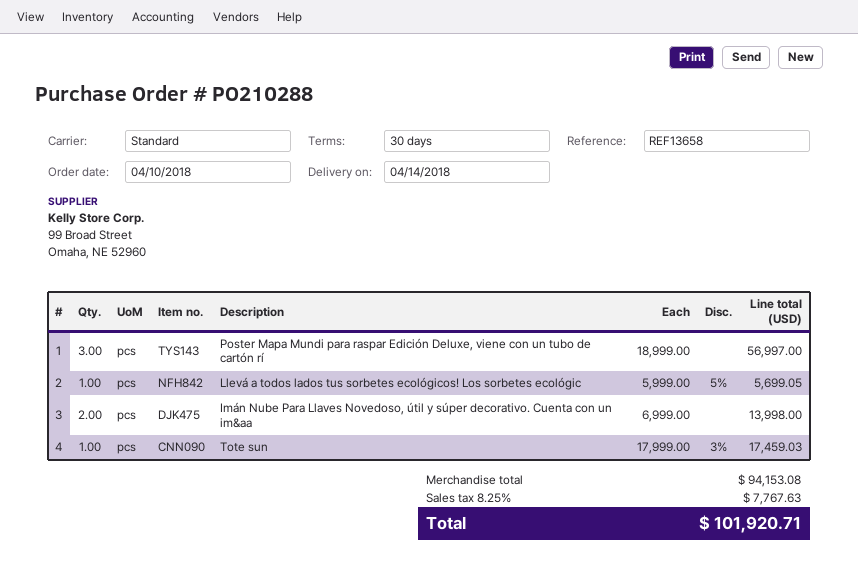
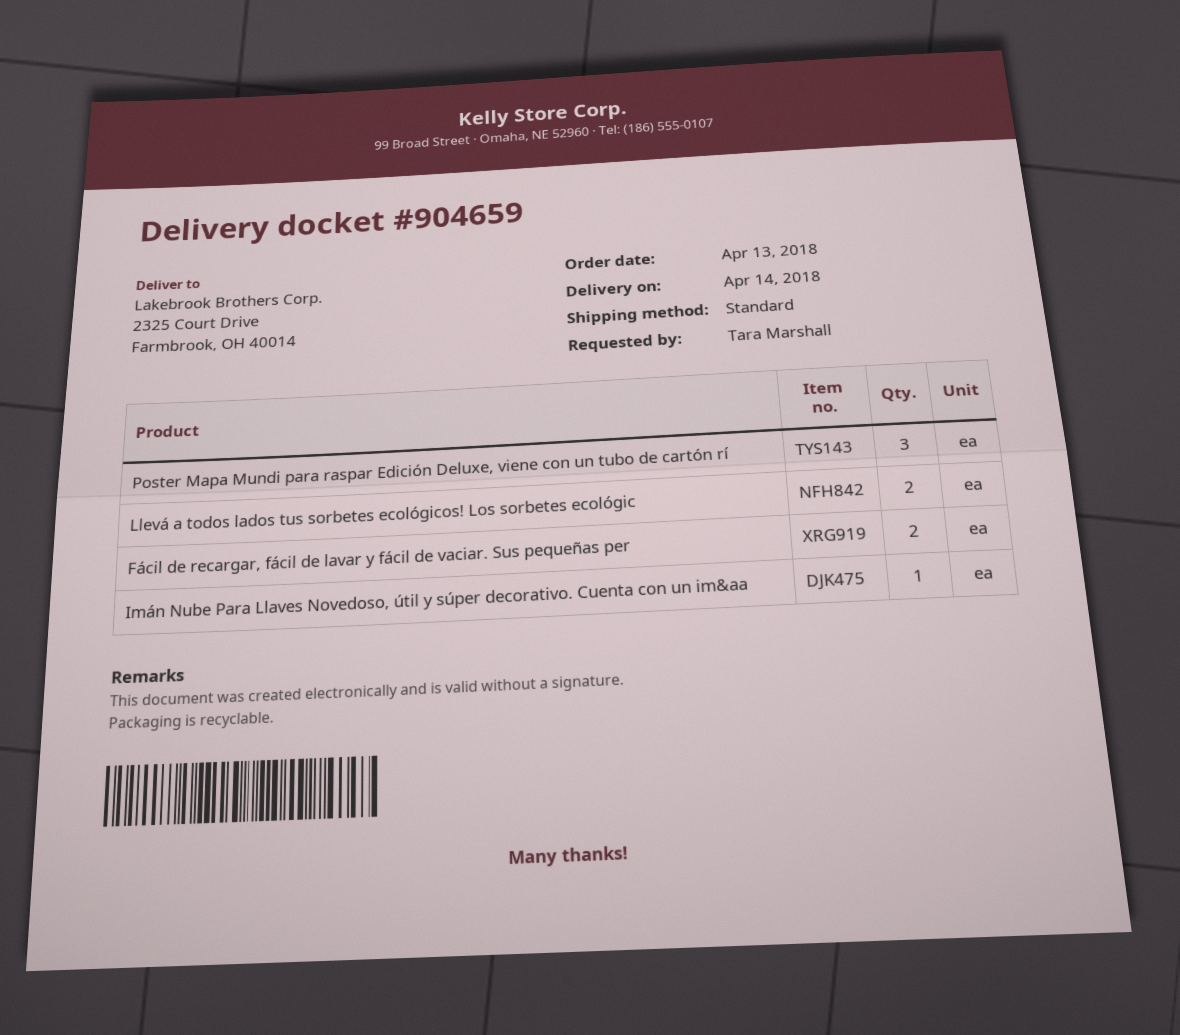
order date: 2018-04-10 -> 2018-04-13
Llevá a todos lados tus sorbetes ecológicos! Los sorbetes ecológic: 1 -> 2
Imán Nube Para Llaves Novedoso, útil y súper decorativo. Cuenta con un im&aa: 2 -> 1
Tote sun: 1 -> none
Fácil de recargar, fácil de lavar y fácil de vaciar. Sus pequeñas per: none -> 2

